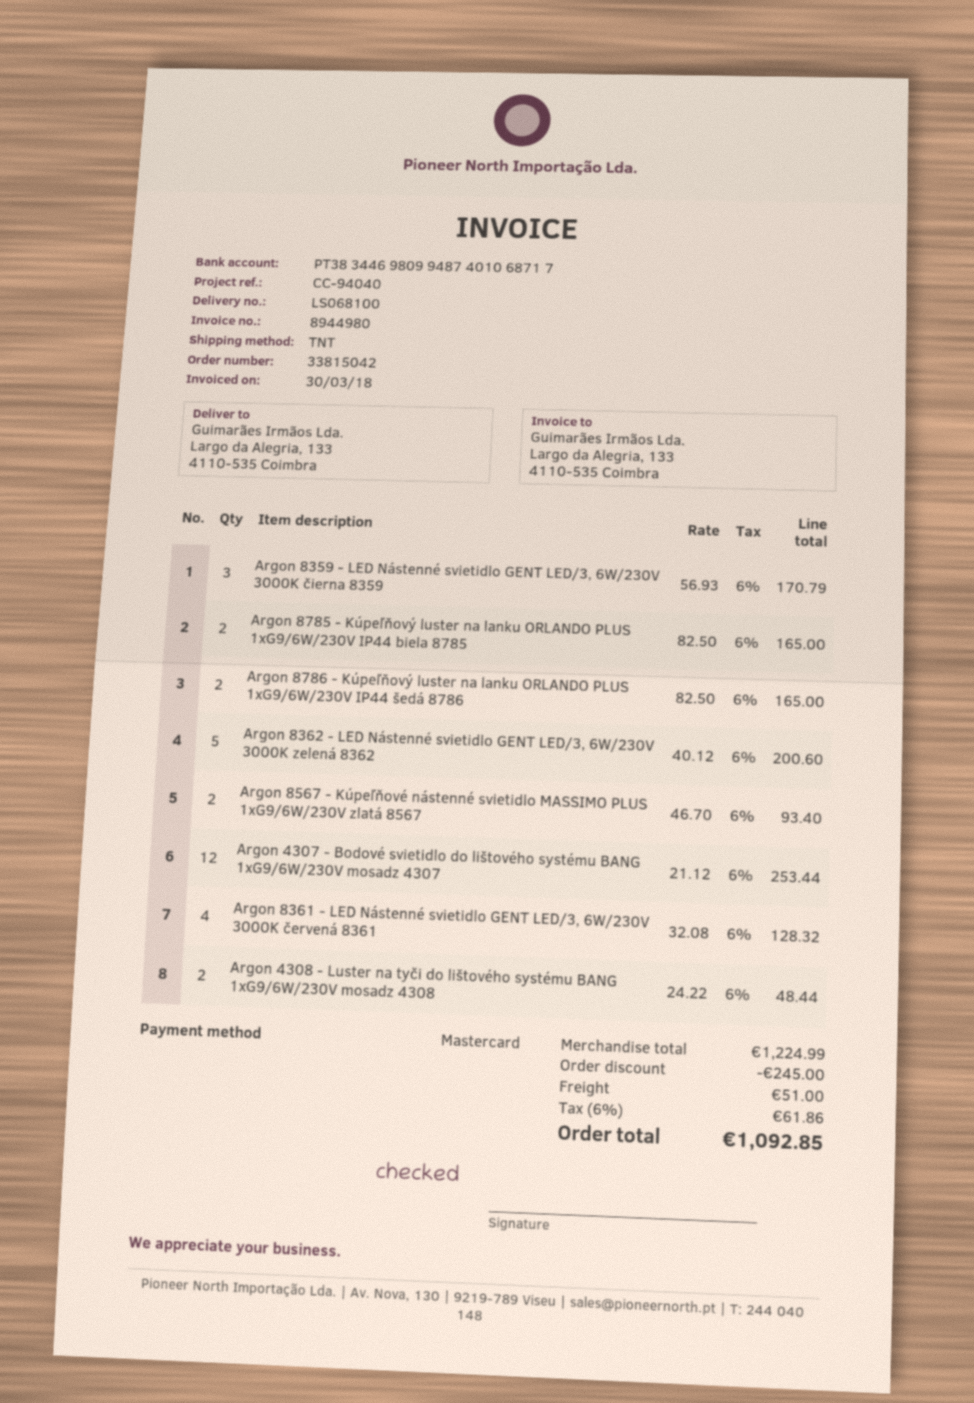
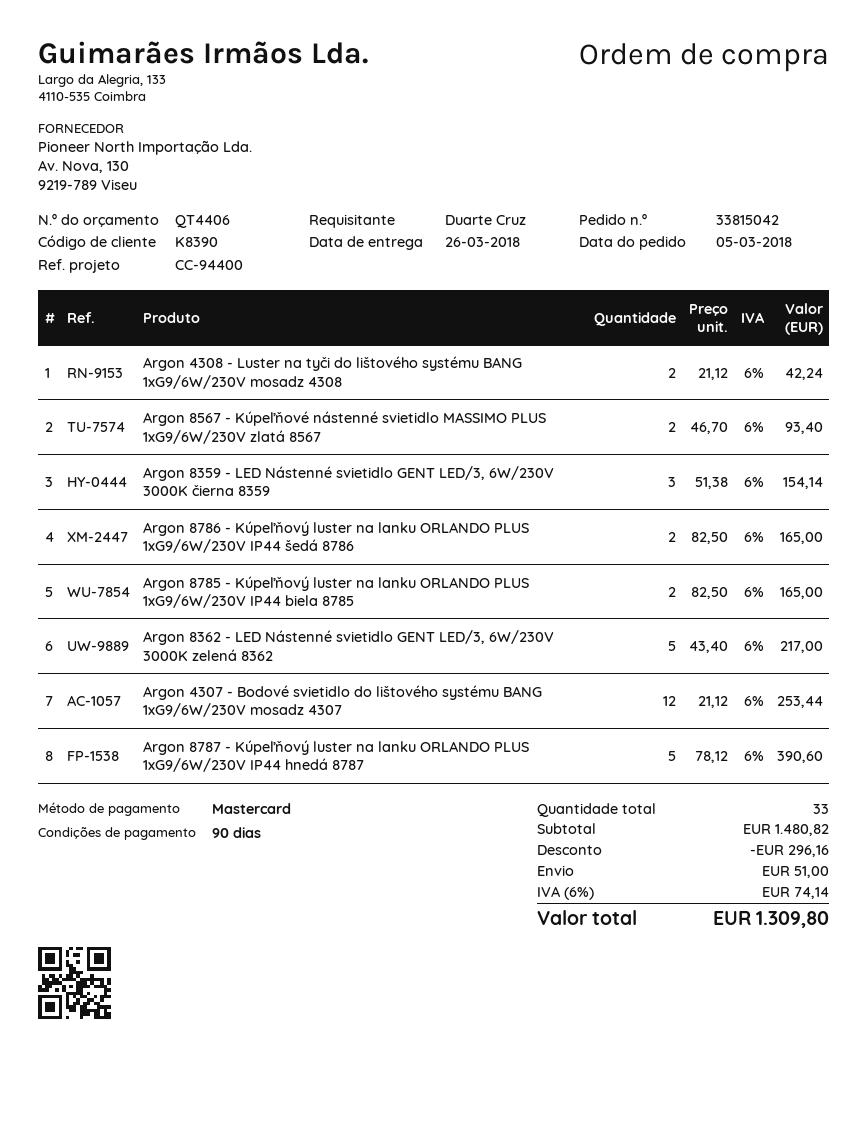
reference: CC-94040 -> CC-94400
Argon 8359 - LED Nástenné svietidlo GENT LED/3, 6W/230V 3000K čierna 8359: 3 x 56.93 = 170.79 -> 3 x 51.38 = 154.14
Argon 8362 - LED Nástenné svietidlo GENT LED/3, 6W/230V 3000K zelená 8362: 5 x 40.12 = 200.60 -> 5 x 43.40 = 217.00
Argon 8361 - LED Nástenné svietidlo GENT LED/3, 6W/230V 3000K červená 8361: 4 x 32.08 = 128.32 -> none
Argon 4308 - Luster na tyči do lištového systému BANG 1xG9/6W/230V mosadz 4308: 2 x 24.22 = 48.44 -> 2 x 21.12 = 42.24
Argon 8787 - Kúpeľňový luster na lanku ORLANDO PLUS 1xG9/6W/230V IP44 hnedá 8787: none -> 5 x 78.12 = 390.60
subtotal: 1224.99 -> 1480.82
discount: 245.00 -> 296.16
tax: 6% = 61.86 -> 6% = 74.14
total: 1092.85 -> 1309.80

